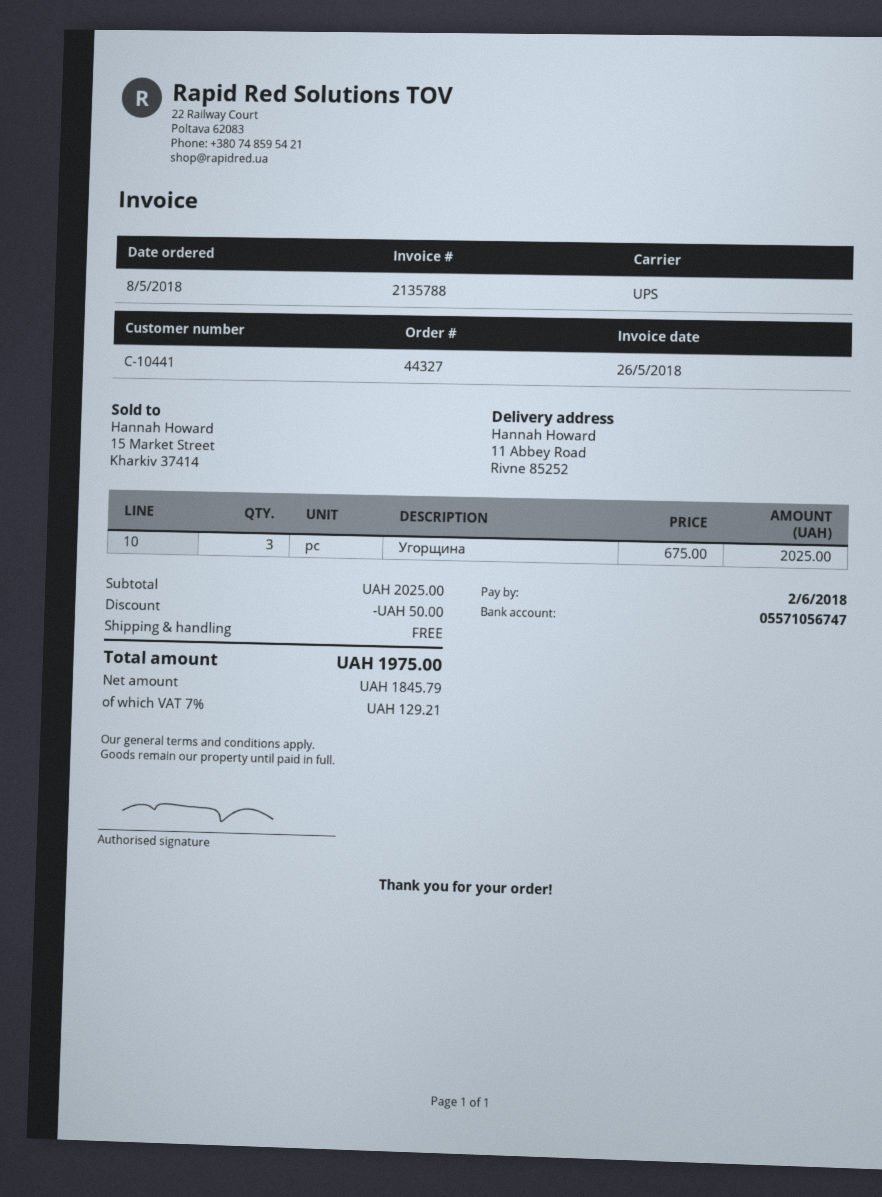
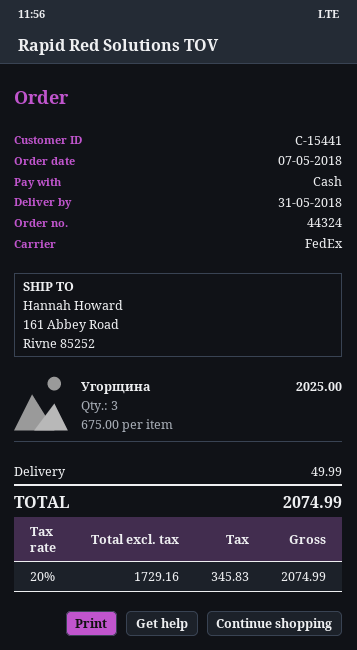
order number: 44327 -> 44324
order date: 2018-05-08 -> 2018-05-07
customer number: C-10441 -> C-15441
shipping method: UPS -> FedEx
ship to: 11 Abbey Road, Rivne 85252 -> 161 Abbey Road, Rivne 85252
discount: 50.00 -> none
shipping: 0.00 -> 49.99
net: 1845.79 -> 1729.16
tax: 7% = 129.21 -> 20% = 345.83
total: 1975.00 -> 2074.99

